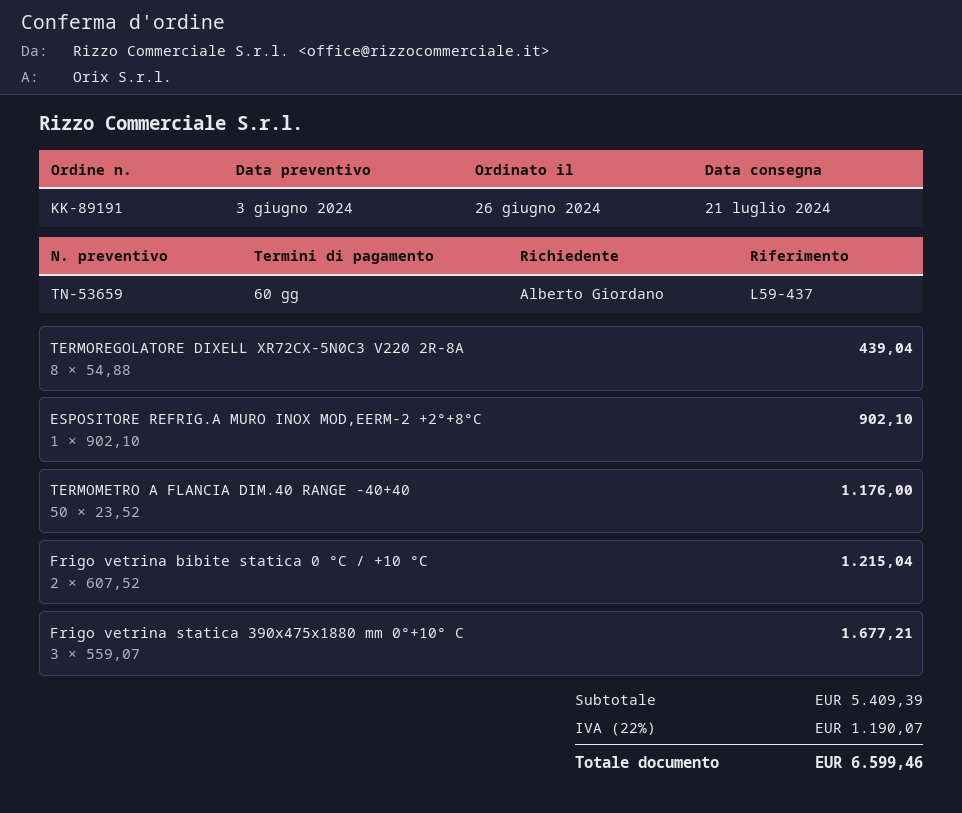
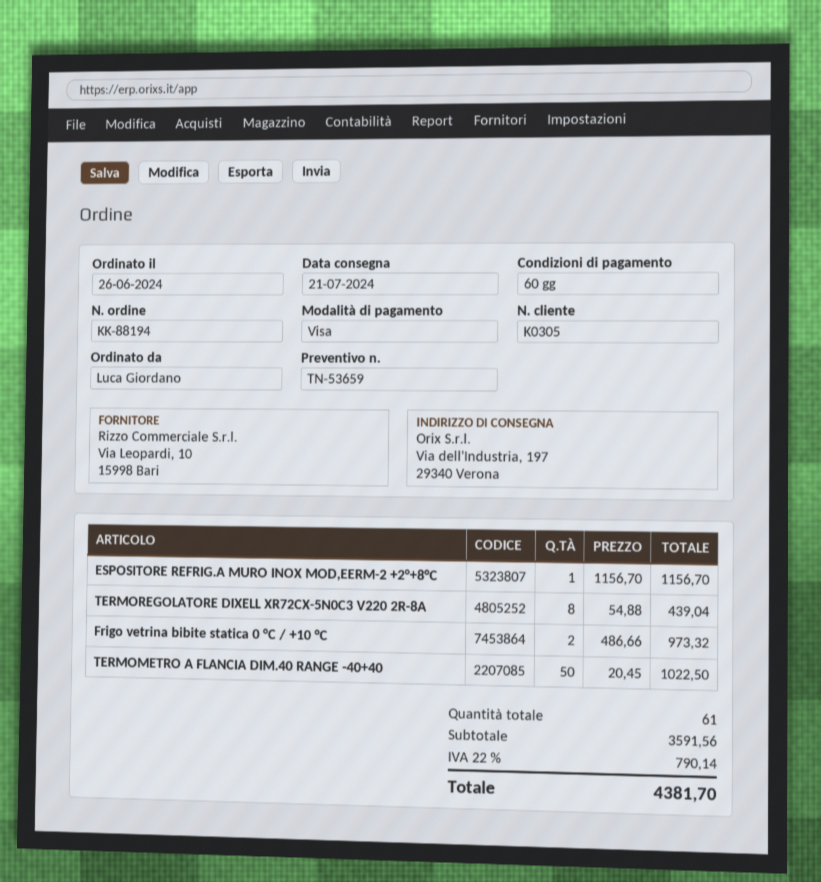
order number: KK-89191 -> KK-88194
ordered by: Alberto Giordano -> Luca Giordano
ESPOSITORE REFRIG.A MURO INOX MOD,EERM-2 +2°+8°C: 1 x 902.10 = 902.10 -> 1 x 1156.70 = 1156.70
TERMOMETRO A FLANCIA DIM.40 RANGE -40+40: 50 x 23.52 = 1176.00 -> 50 x 20.45 = 1022.50
Frigo vetrina bibite statica 0 °C / +10 °C: 2 x 607.52 = 1215.04 -> 2 x 486.66 = 973.32
Frigo vetrina statica 390x475x1880 mm 0°+10° C: 3 x 559.07 = 1677.21 -> none
subtotal: 5409.39 -> 3591.56
tax: 22% = 1190.07 -> 22% = 790.14
total: 6599.46 -> 4381.70

